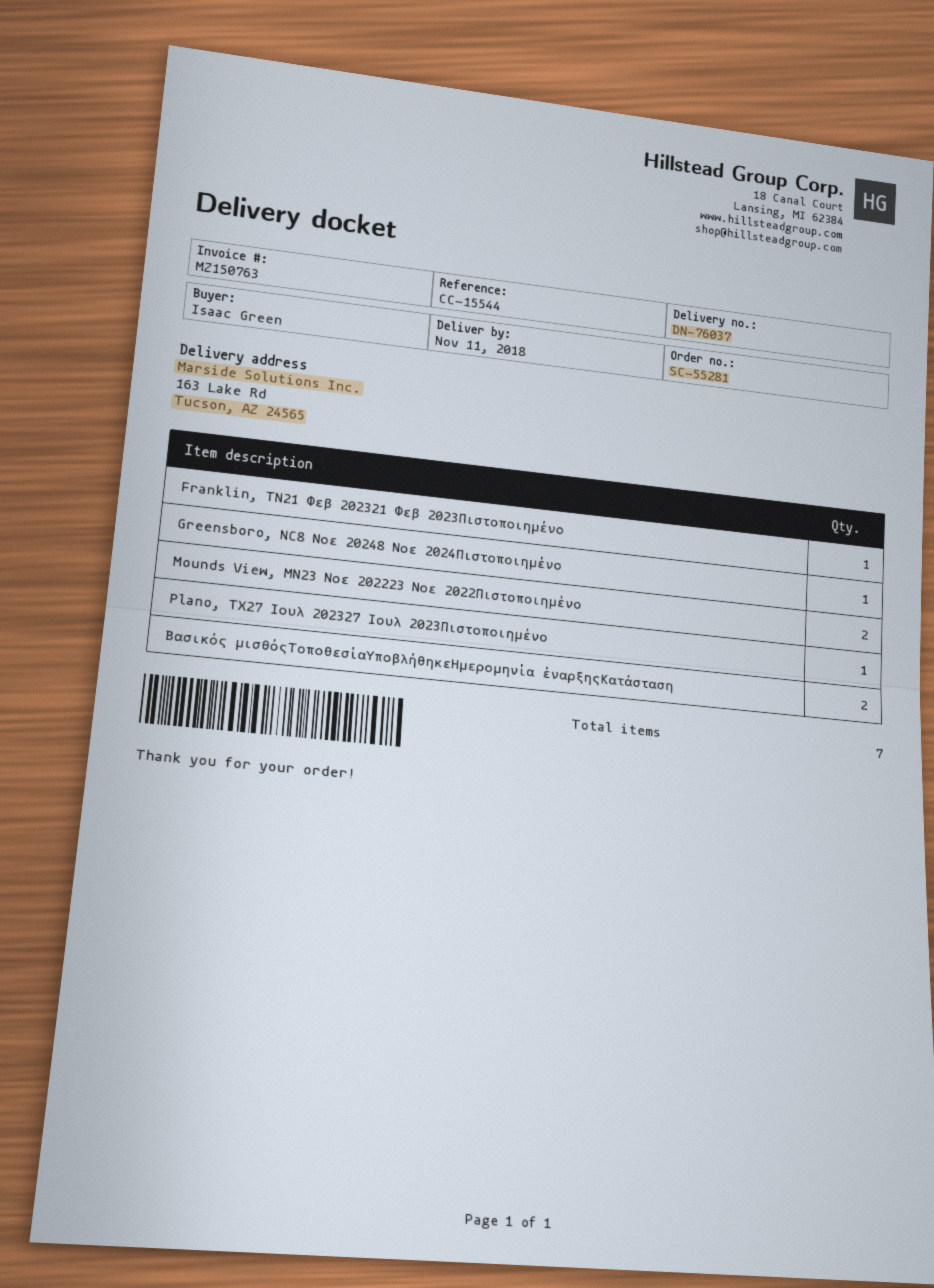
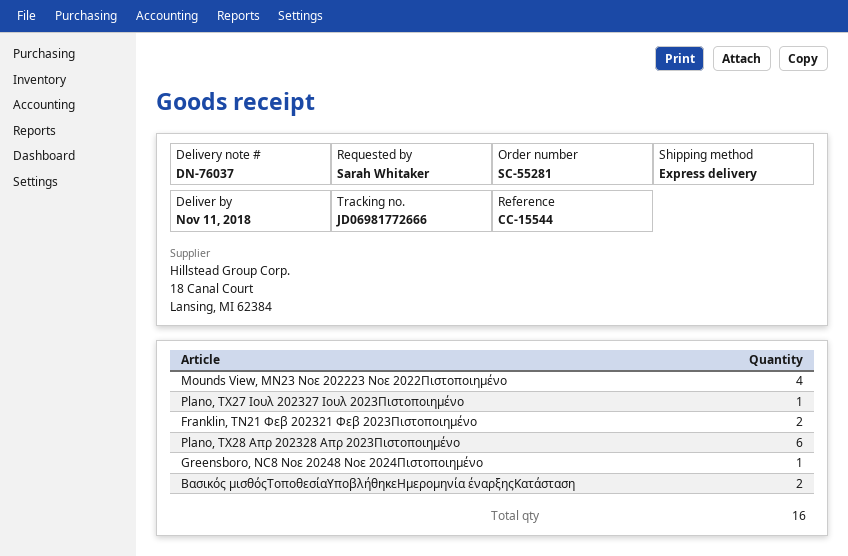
ordered by: Isaac Green -> Sarah Whitaker
Franklin, TN21 Φεβ 202321 Φεβ 2023Πιστοποιημένο: 1 -> 2
Mounds View, MN23 Νοε 202223 Νοε 2022Πιστοποιημένο: 2 -> 4
Plano, TX28 Απρ 202328 Απρ 2023Πιστοποιημένο: none -> 6
total quantity: 7 -> 16

